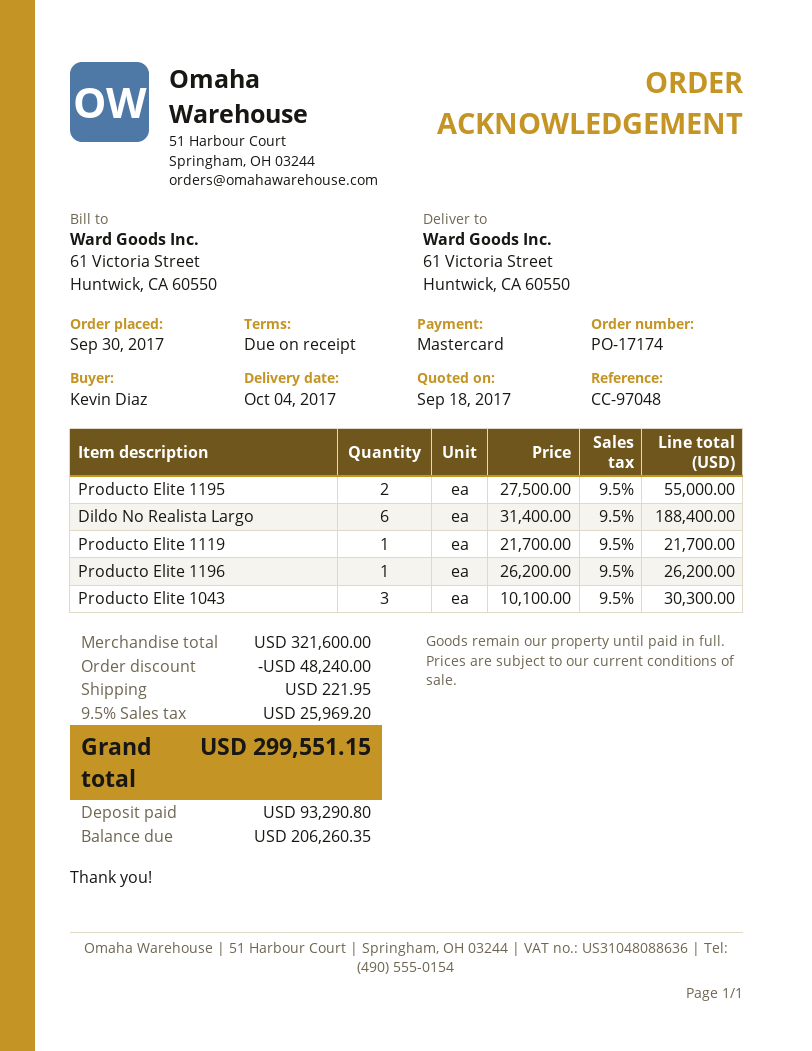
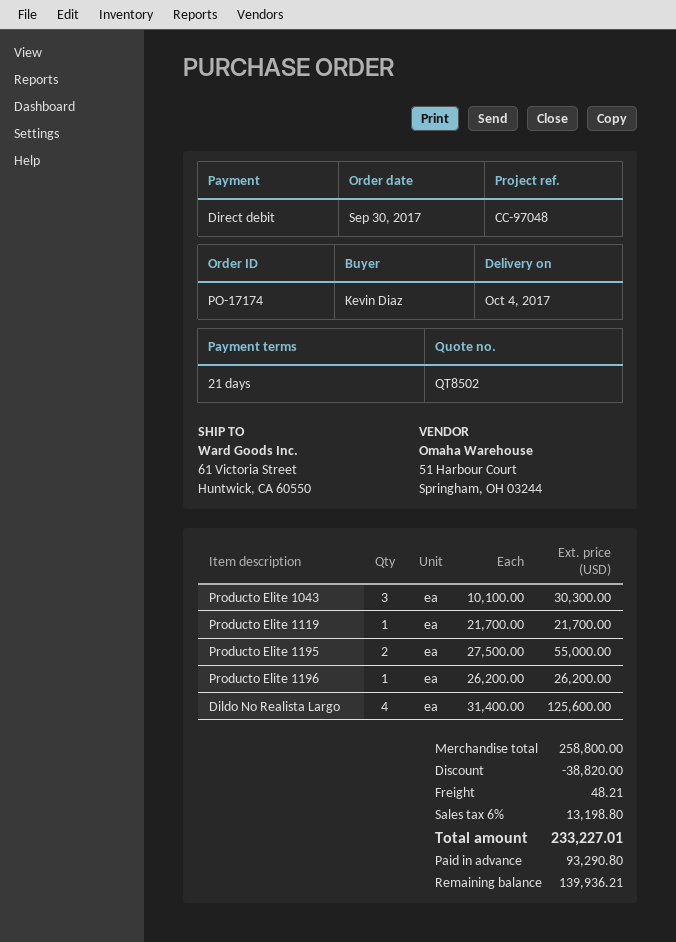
payment terms: on receipt -> 21 days
payment method: Mastercard -> direct debit
Dildo No Realista Largo: 6 x 31400.00 = 188400.00 -> 4 x 31400.00 = 125600.00
subtotal: 321600.00 -> 258800.00
discount: 48240.00 -> 38820.00
shipping: 221.95 -> 48.21
tax: 9.5% = 25969.20 -> 6% = 13198.80
total: 299551.15 -> 233227.01
balance: 206260.35 -> 139936.21

